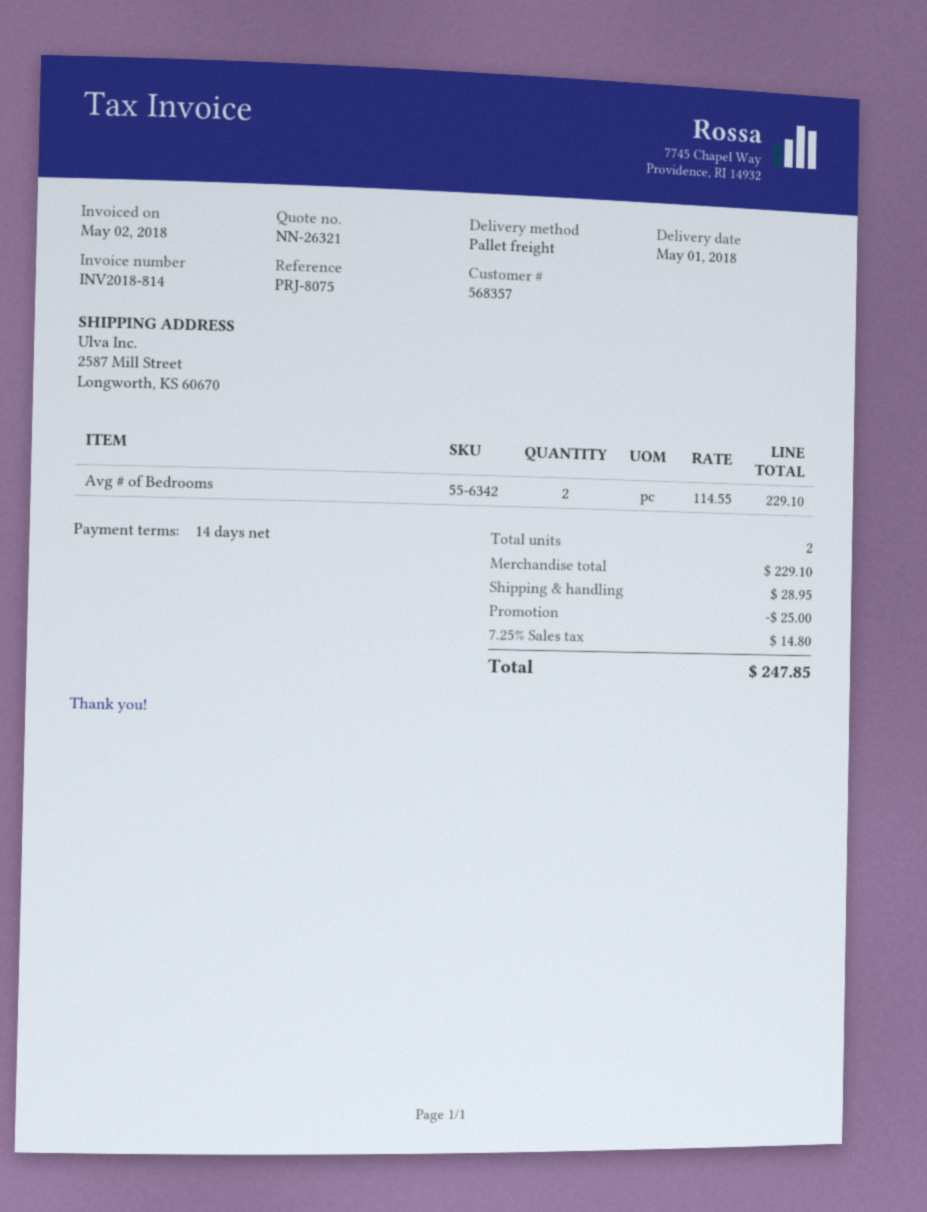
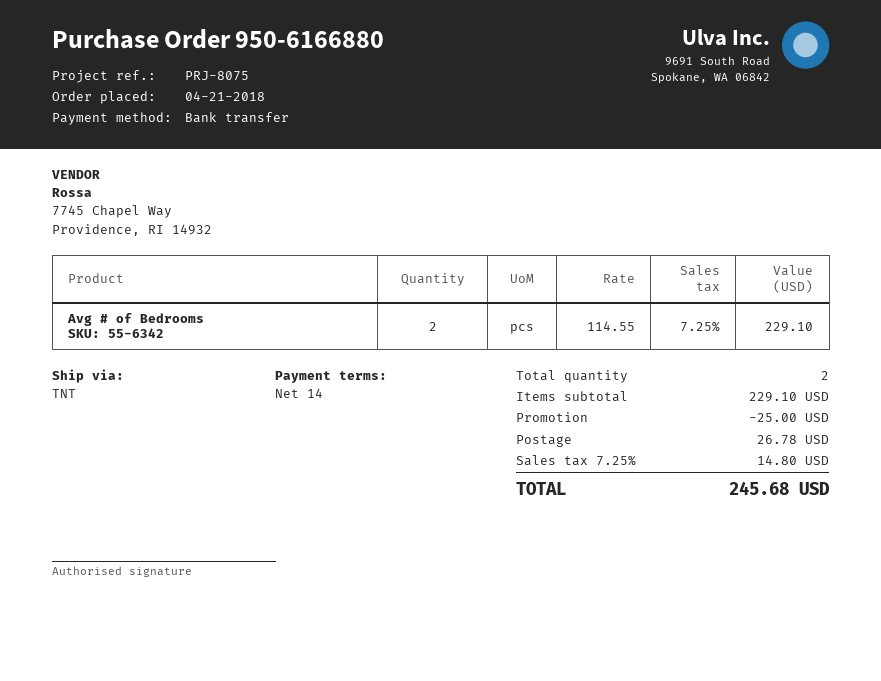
shipping method: pallet freight -> TNT
shipping: 28.95 -> 26.78
total: 247.85 -> 245.68

